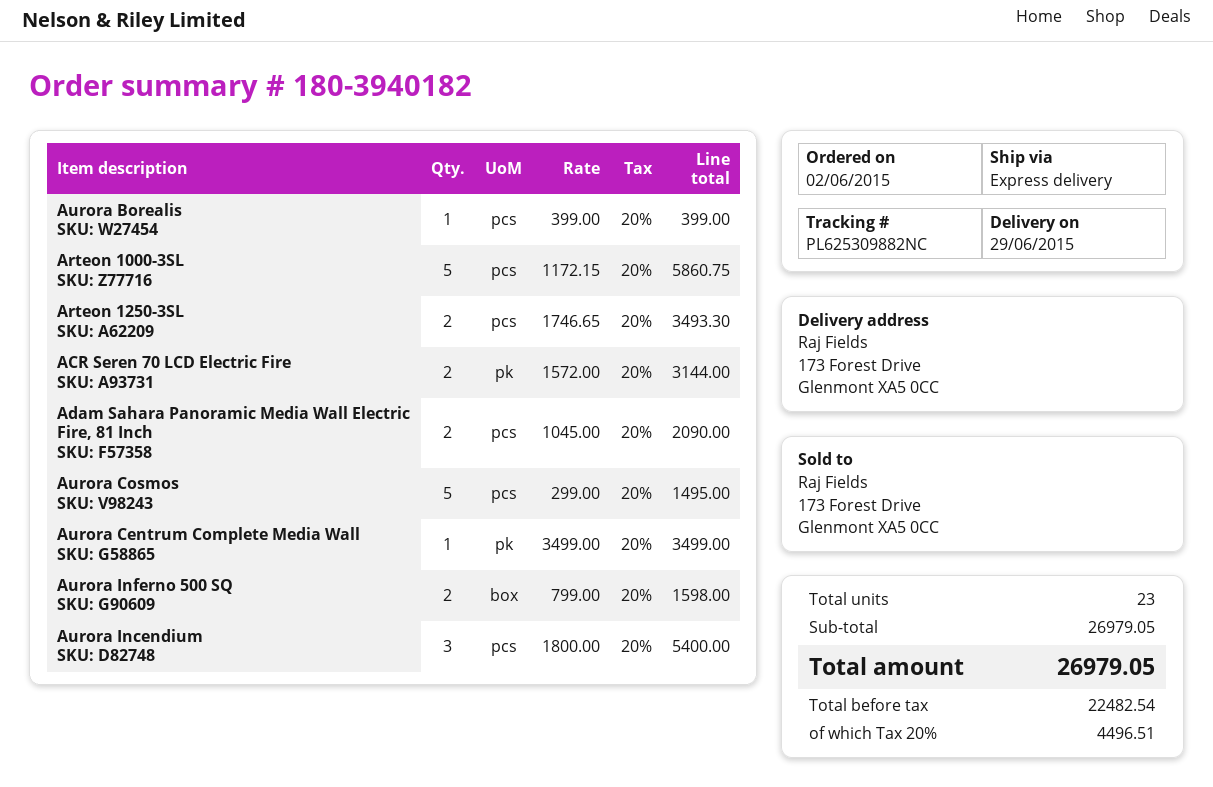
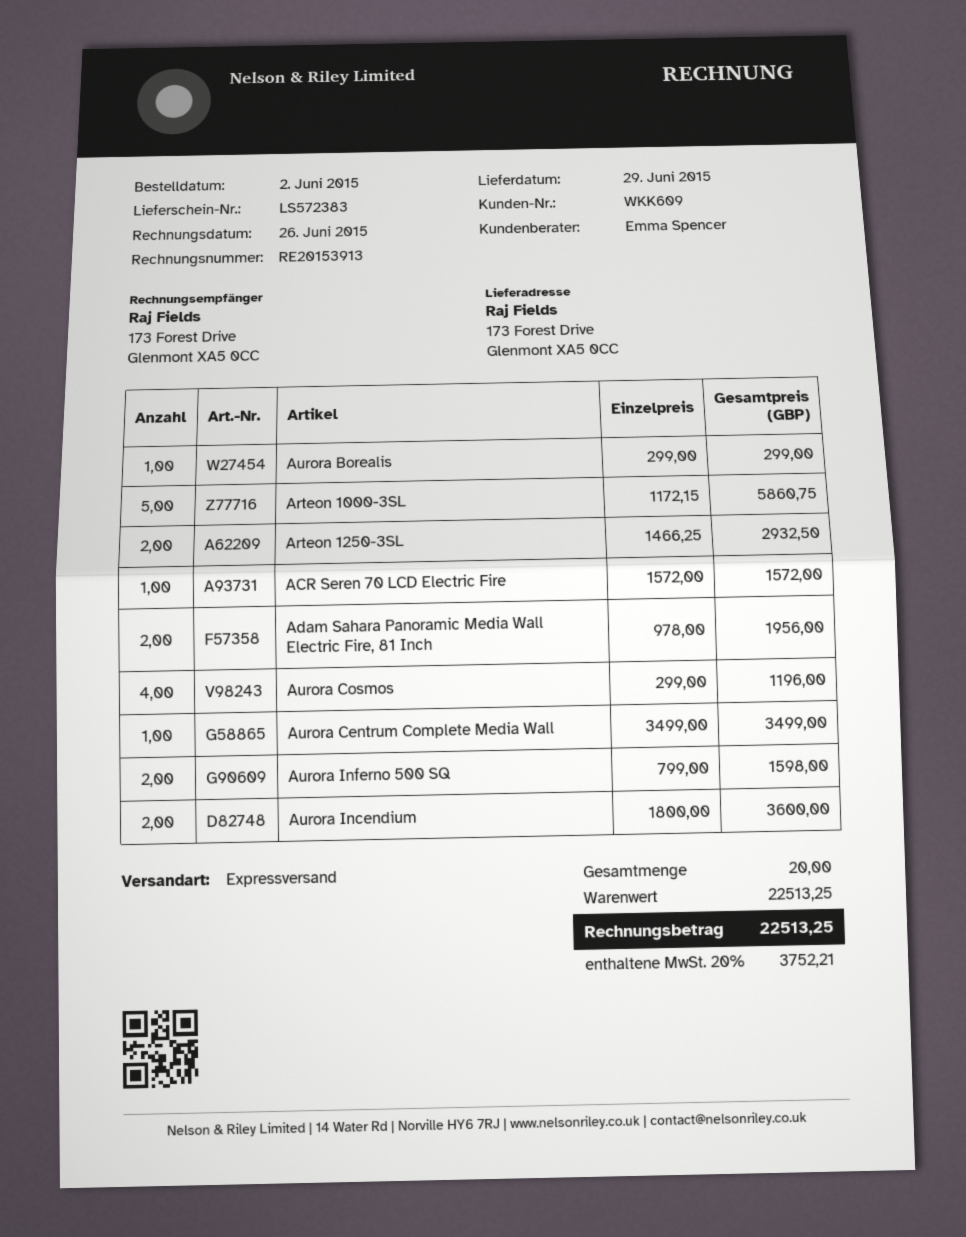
Aurora Borealis: 1 x 399.00 = 399.00 -> 1 x 299.00 = 299.00
Arteon 1250-3SL: 2 x 1746.65 = 3493.30 -> 2 x 1466.25 = 2932.50
ACR Seren 70 LCD Electric Fire: 2 x 1572.00 = 3144.00 -> 1 x 1572.00 = 1572.00
Adam Sahara Panoramic Media Wall Electric Fire, 81 Inch: 2 x 1045.00 = 2090.00 -> 2 x 978.00 = 1956.00
Aurora Cosmos: 5 x 299.00 = 1495.00 -> 4 x 299.00 = 1196.00
Aurora Incendium: 3 x 1800.00 = 5400.00 -> 2 x 1800.00 = 3600.00
total quantity: 23 -> 20
subtotal: 26979.05 -> 22513.25
tax: 20% = 4496.51 -> 20% = 3752.21
total: 26979.05 -> 22513.25

